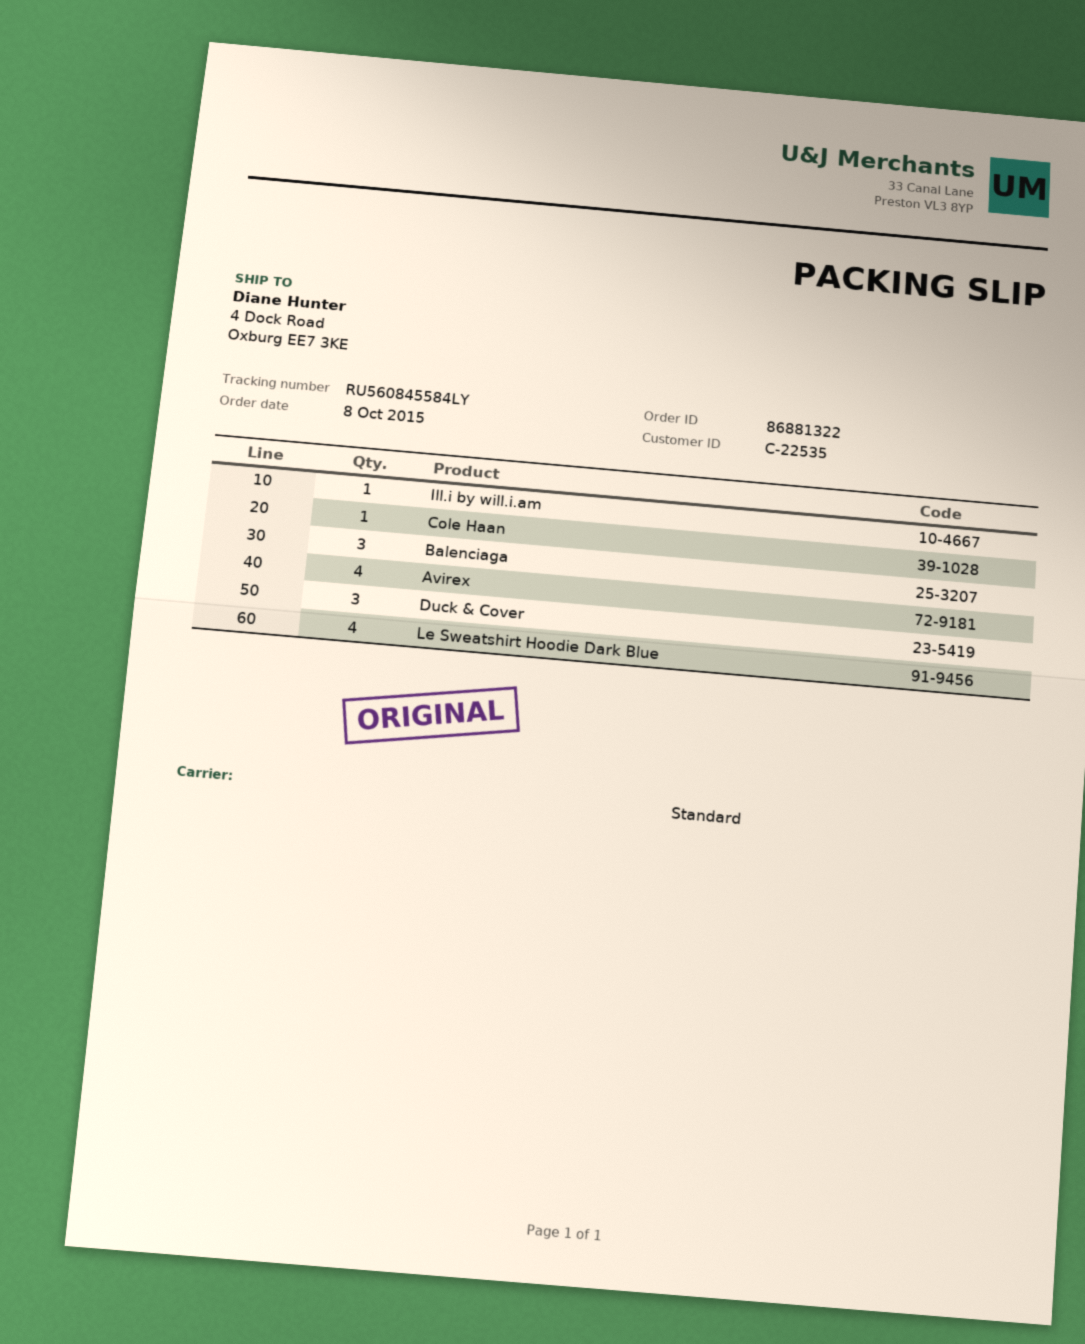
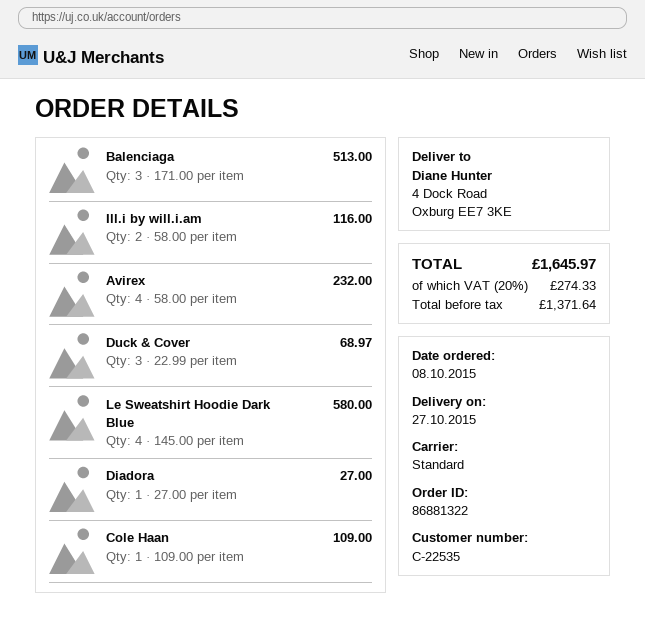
Ill.i by will.i.am: 1 -> 2
Diadora: none -> 1

